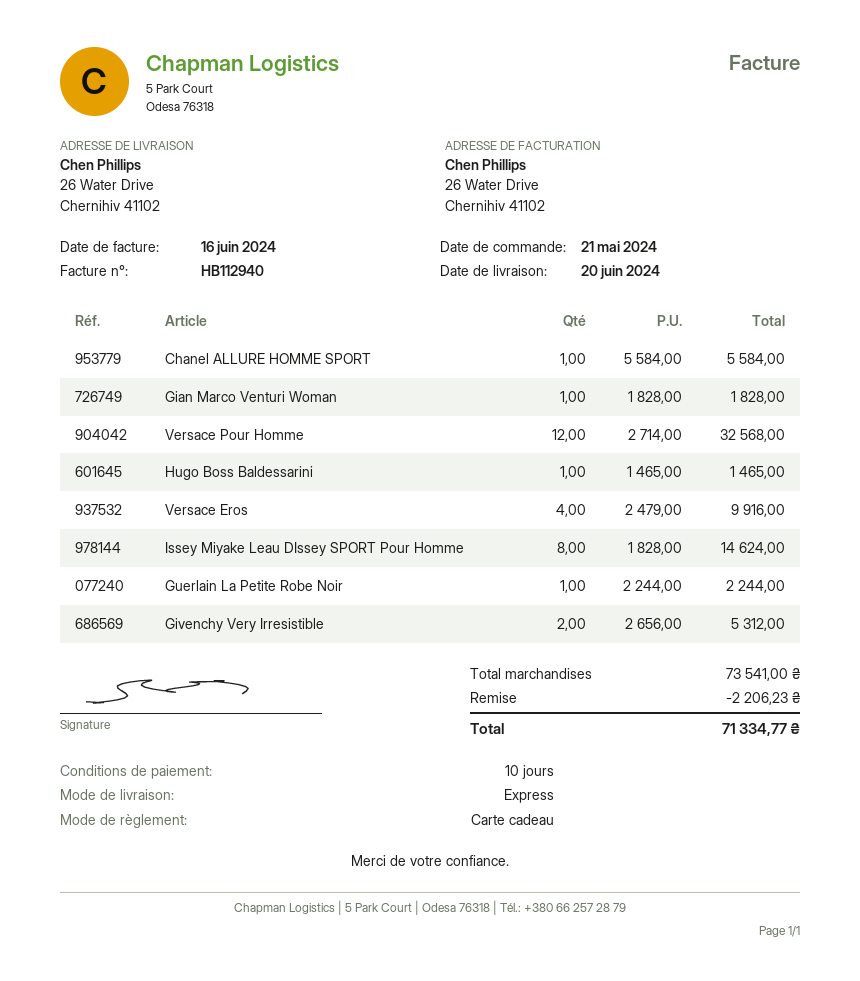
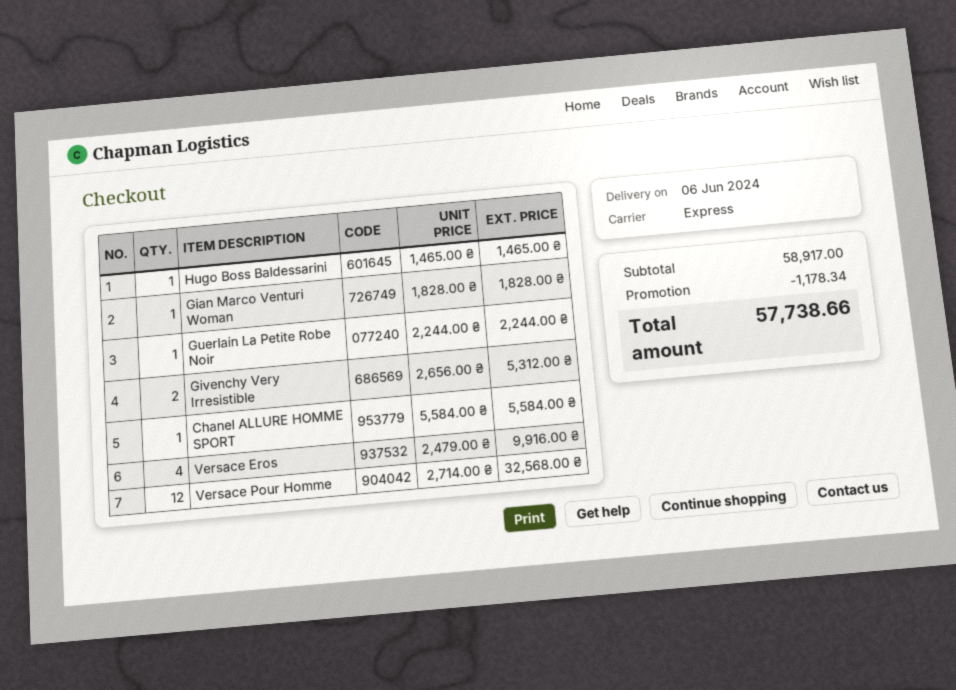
delivery date: 2024-06-20 -> 2024-06-06
Issey Miyake Leau DIssey SPORT Pour Homme: 8 x 1828.00 = 14624.00 -> none
subtotal: 73541.00 -> 58917.00
discount: 2206.23 -> 1178.34
total: 71334.77 -> 57738.66

